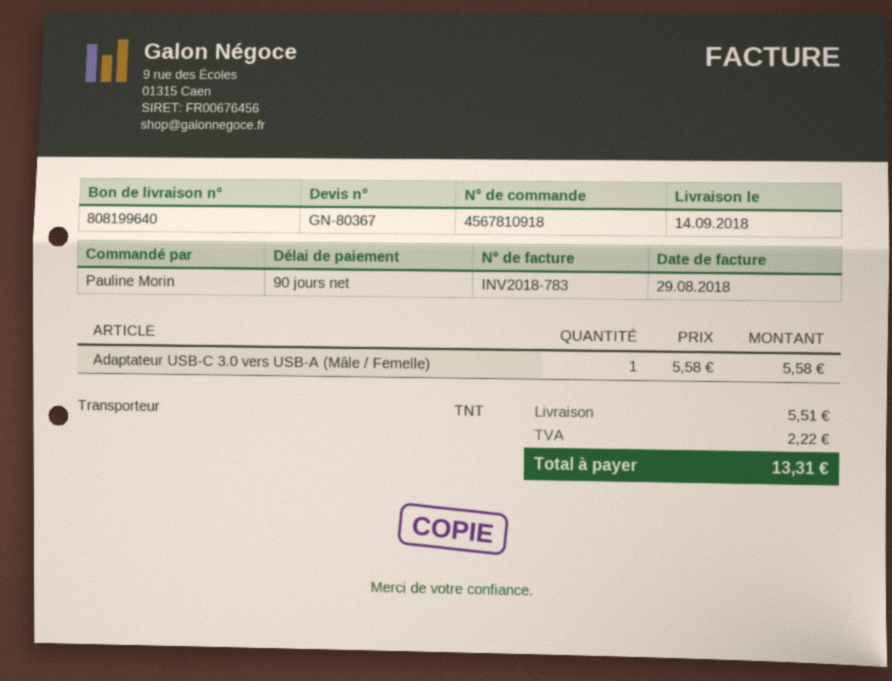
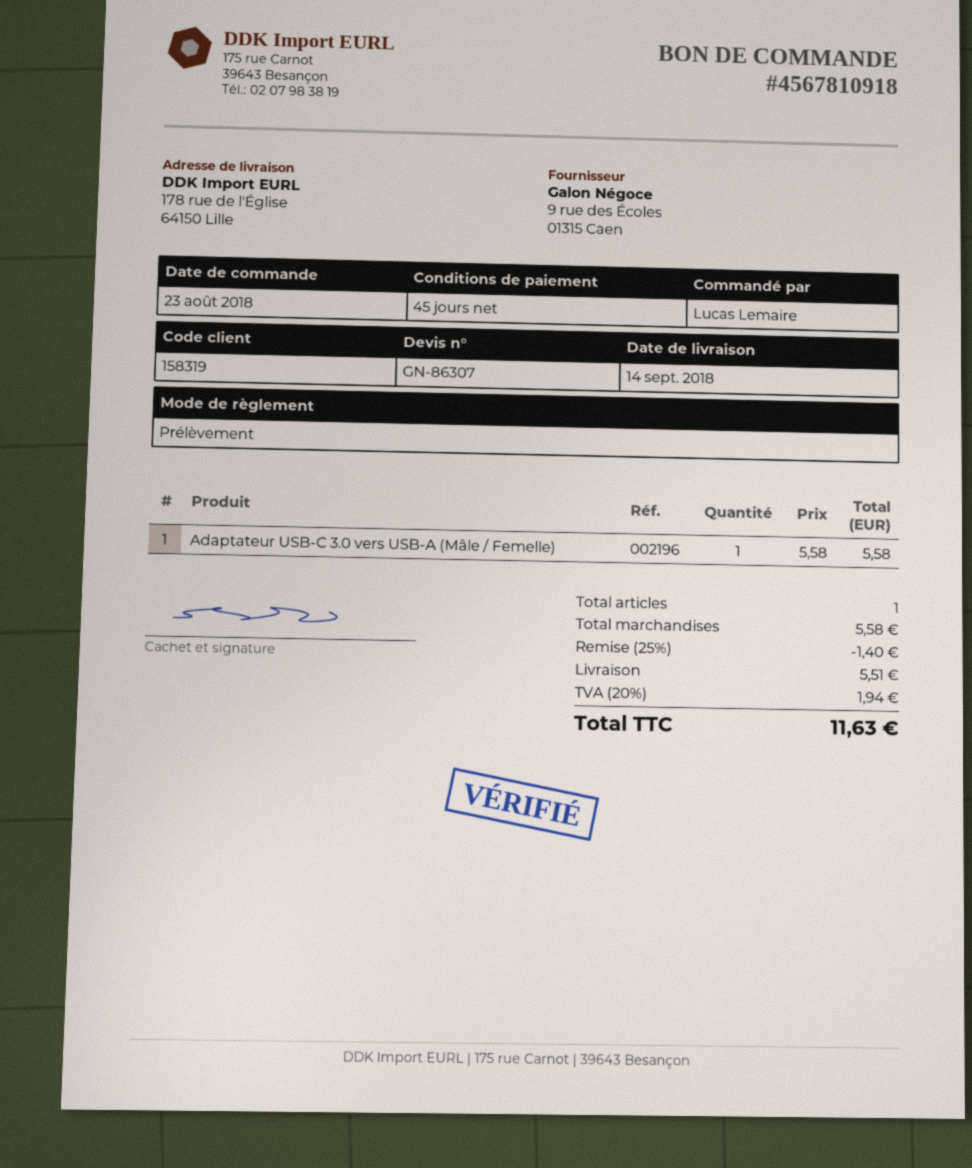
quote number: GN-80367 -> GN-86307
payment terms: 90 days -> 45 days
ordered by: Pauline Morin -> Lucas Lemaire
discount: none -> 25% = 1.40
tax: 2.22 -> 1.94
total: 13.31 -> 11.63

